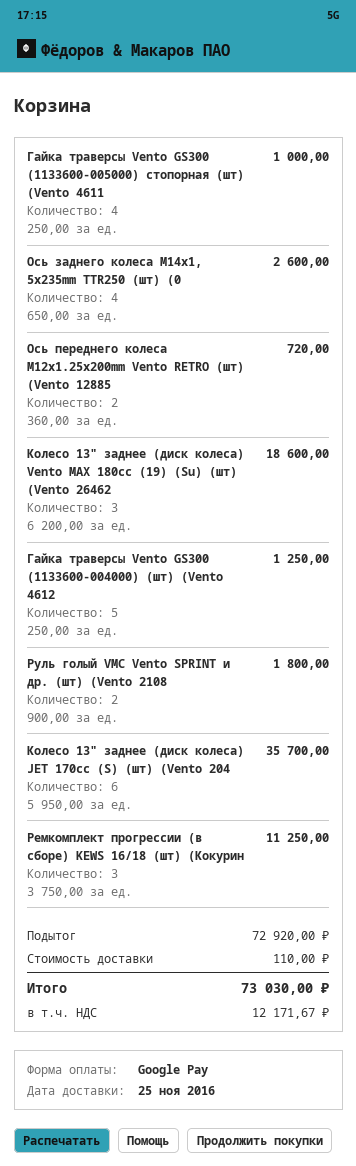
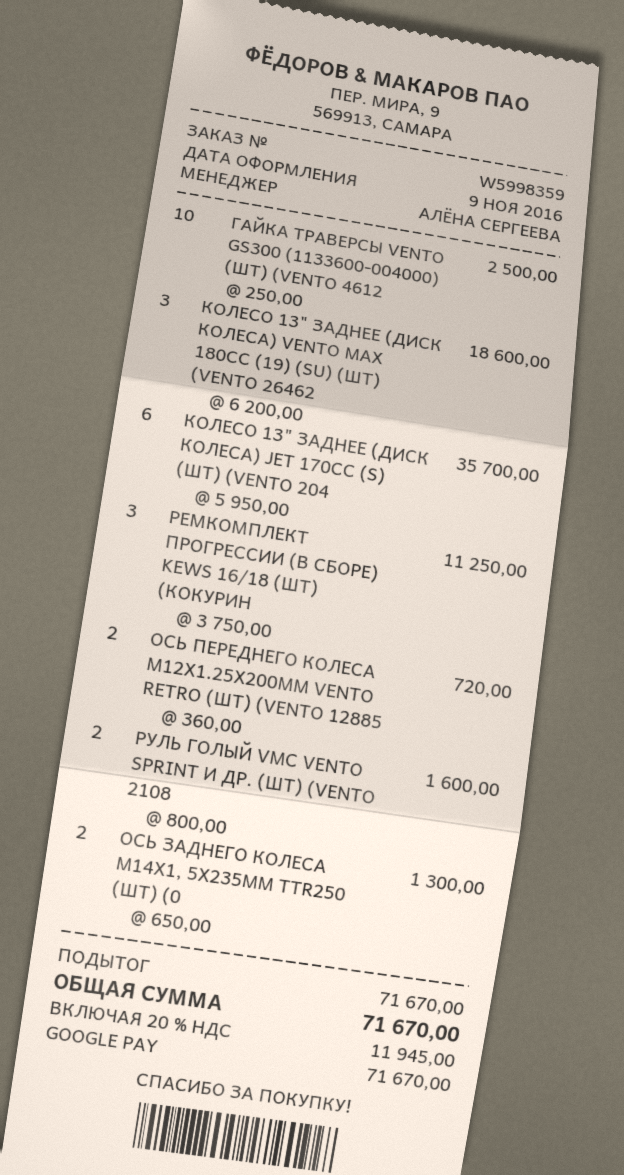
Гайка траверсы Vento GS300 (1133600-005000) стопорная (шт) (Vento 4611: 4 x 250.00 = 1000.00 -> none
Ось заднего колеса M14х1, 5х235mm TTR250 (шт) (0: 4 x 650.00 = 2600.00 -> 2 x 650.00 = 1300.00
Гайка траверсы Vento GS300 (1133600-004000) (шт) (Vento 4612: 5 x 250.00 = 1250.00 -> 10 x 250.00 = 2500.00
Руль голый VMC Vento SPRINT и др. (шт) (Vento 2108: 2 x 900.00 = 1800.00 -> 2 x 800.00 = 1600.00
subtotal: 72920.00 -> 71670.00
shipping: 110.00 -> none
tax: 12171.67 -> 11945.00
total: 73030.00 -> 71670.00

